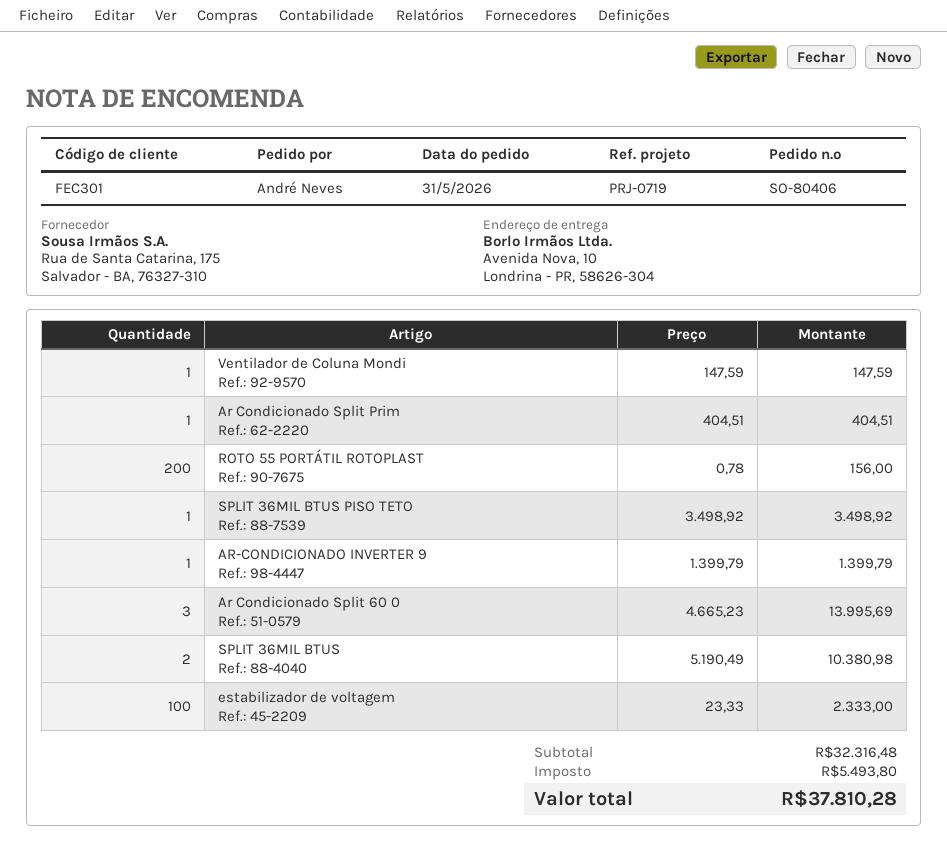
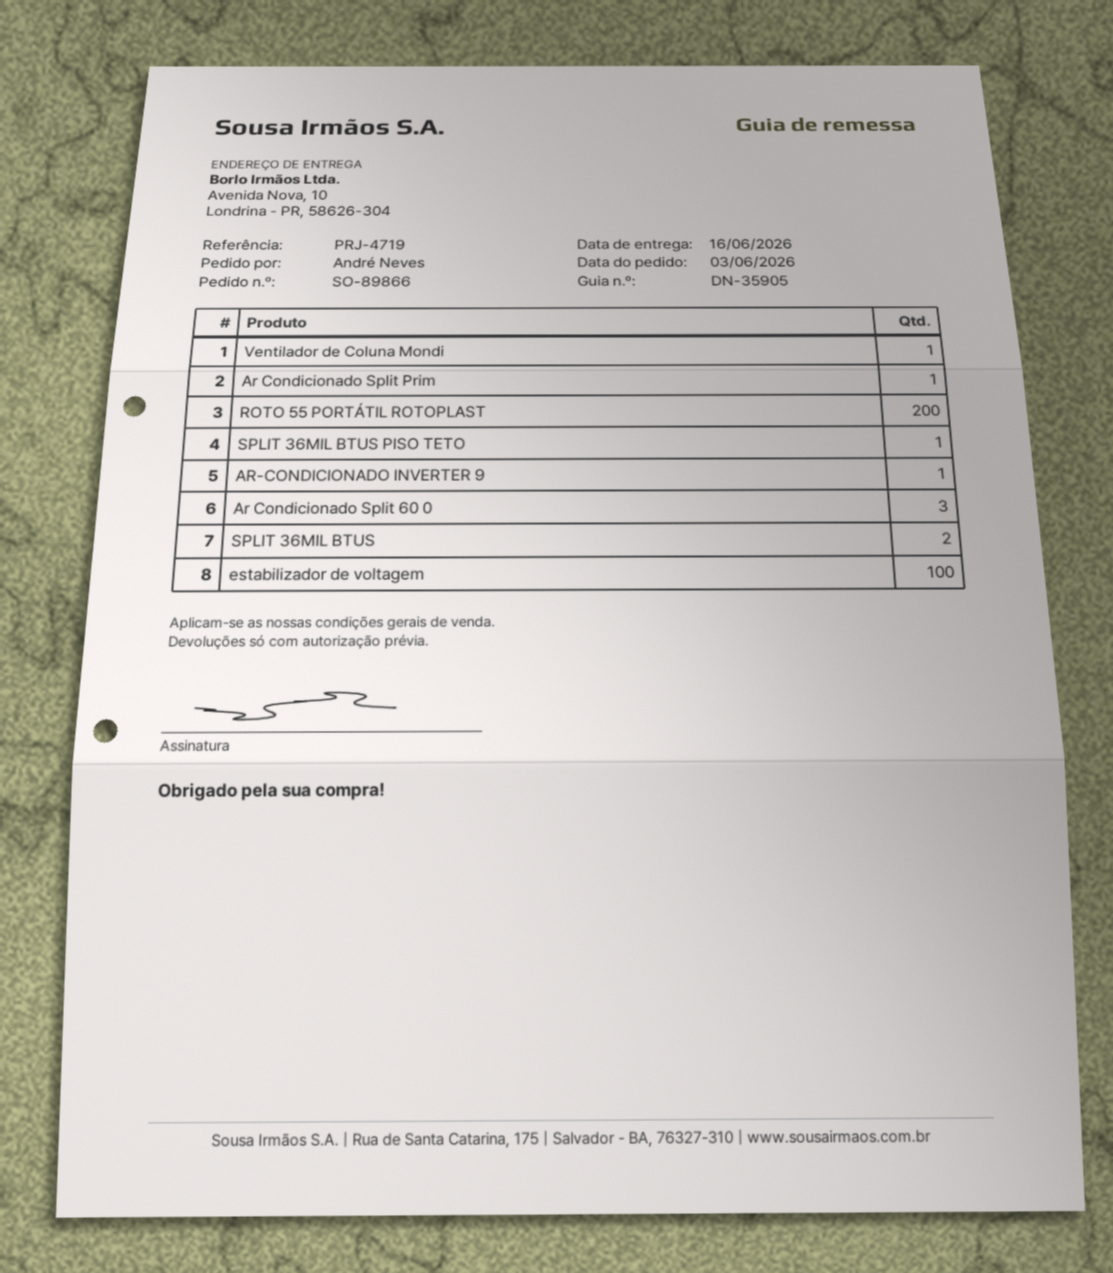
order number: SO-80406 -> SO-89866
order date: 2026-05-31 -> 2026-06-03
reference: PRJ-0719 -> PRJ-4719

